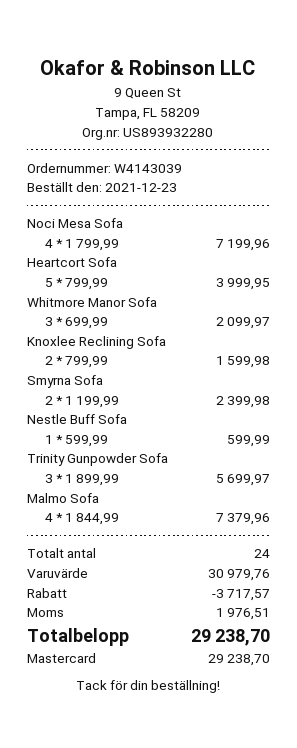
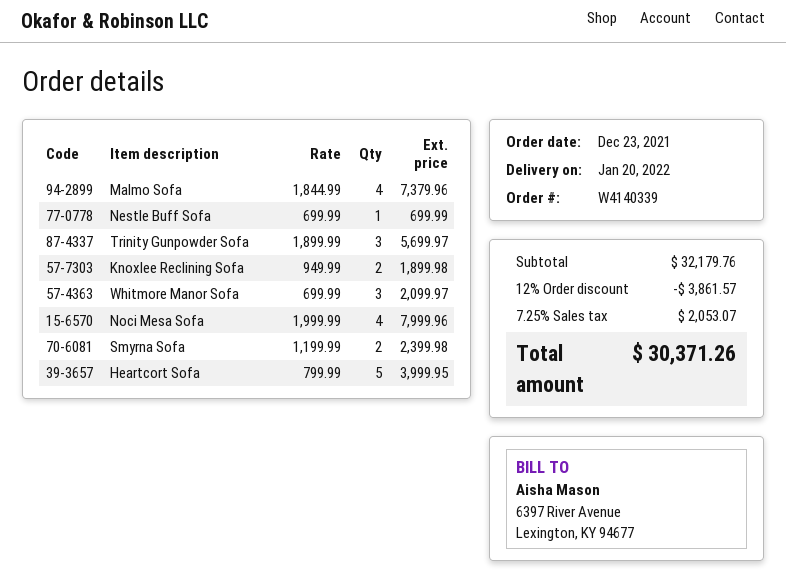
order number: W4143039 -> W4140339
Noci Mesa Sofa: 4 x 1799.99 = 7199.96 -> 4 x 1999.99 = 7999.96
Knoxlee Reclining Sofa: 2 x 799.99 = 1599.98 -> 2 x 949.99 = 1899.98
Nestle Buff Sofa: 1 x 599.99 = 599.99 -> 1 x 699.99 = 699.99
subtotal: 30979.76 -> 32179.76
discount: 3717.57 -> 3861.57
tax: 1976.51 -> 2053.07
total: 29238.70 -> 30371.26

